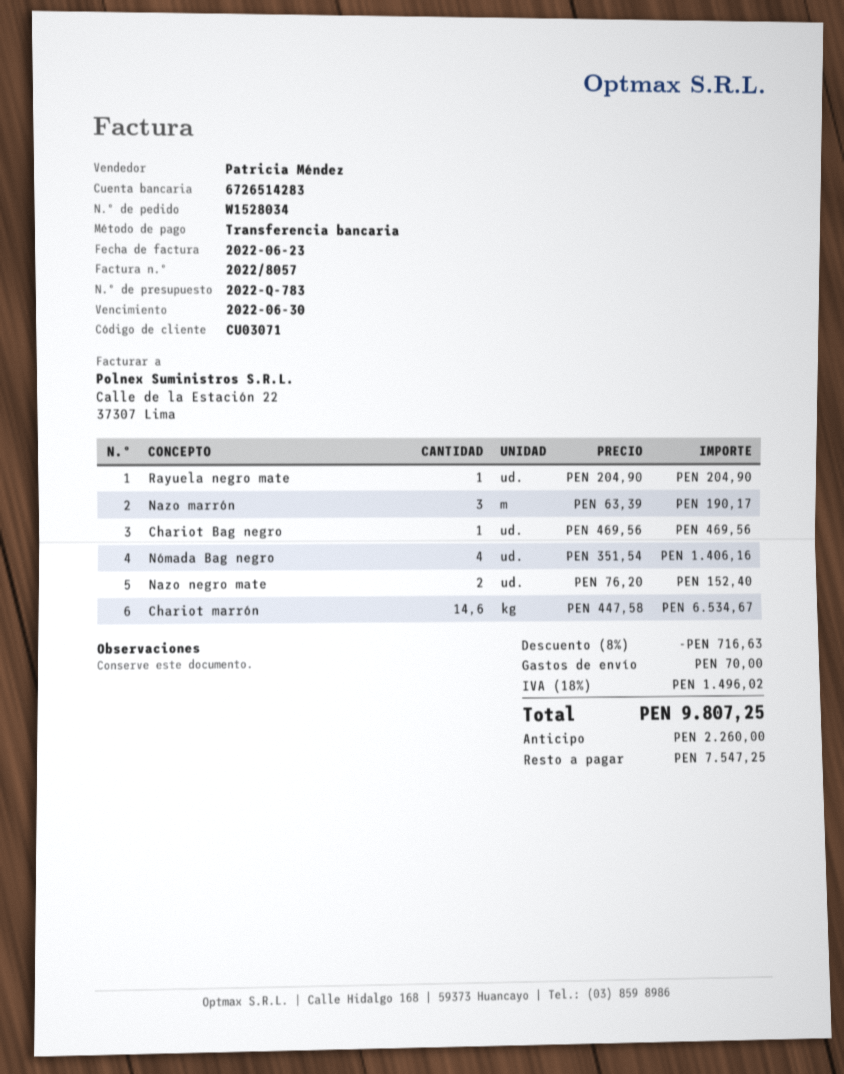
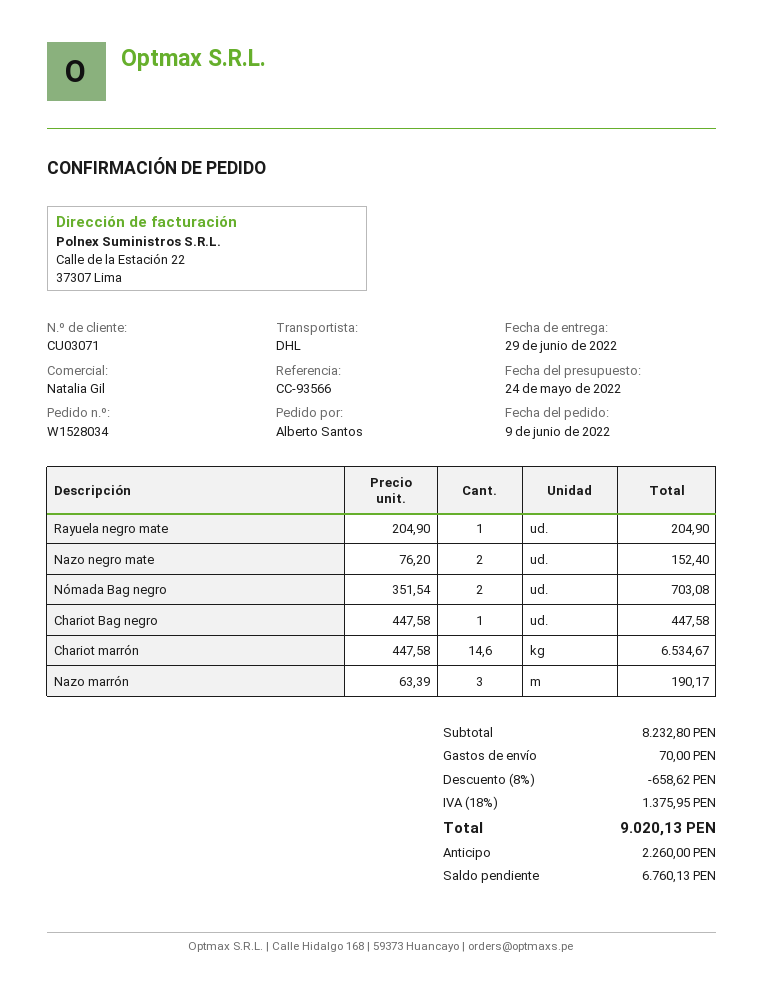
sales rep: Patricia Méndez -> Natalia Gil
Chariot Bag negro: 1 x 469.56 = 469.56 -> 1 x 447.58 = 447.58
Nómada Bag negro: 4 x 351.54 = 1406.16 -> 2 x 351.54 = 703.08
discount: 8% = 716.63 -> 8% = 658.62
tax: 18% = 1496.02 -> 18% = 1375.95
total: 9807.25 -> 9020.13
balance: 7547.25 -> 6760.13

